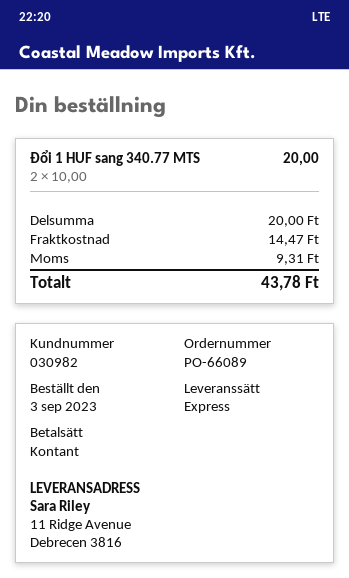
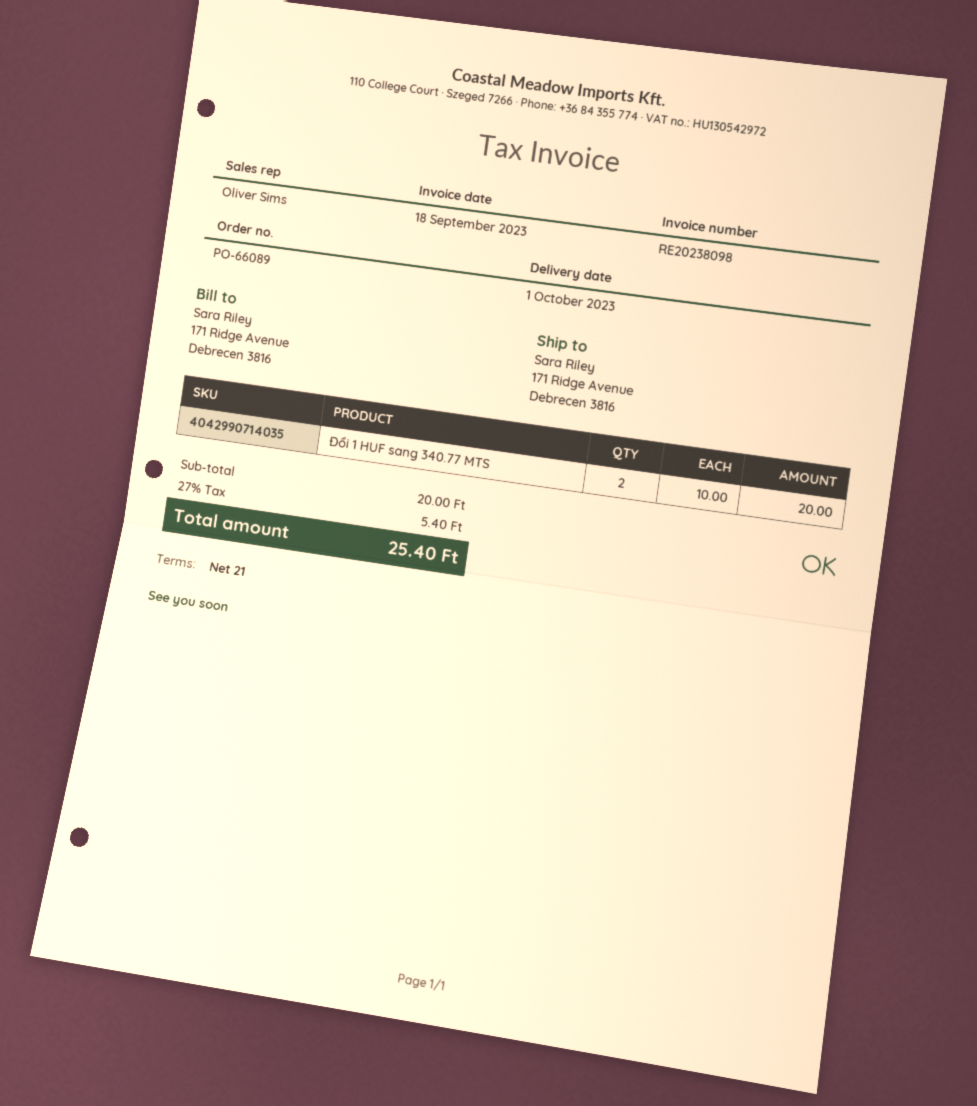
ship to: 11 Ridge Avenue, Debrecen 3816 -> 171 Ridge Avenue, Debrecen 3816
shipping: 14.47 -> none
tax: 9.31 -> 5.40
total: 43.78 -> 25.40

